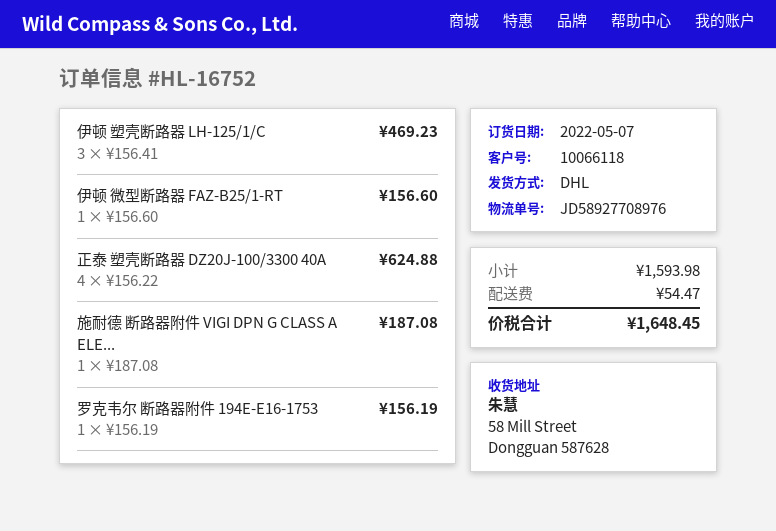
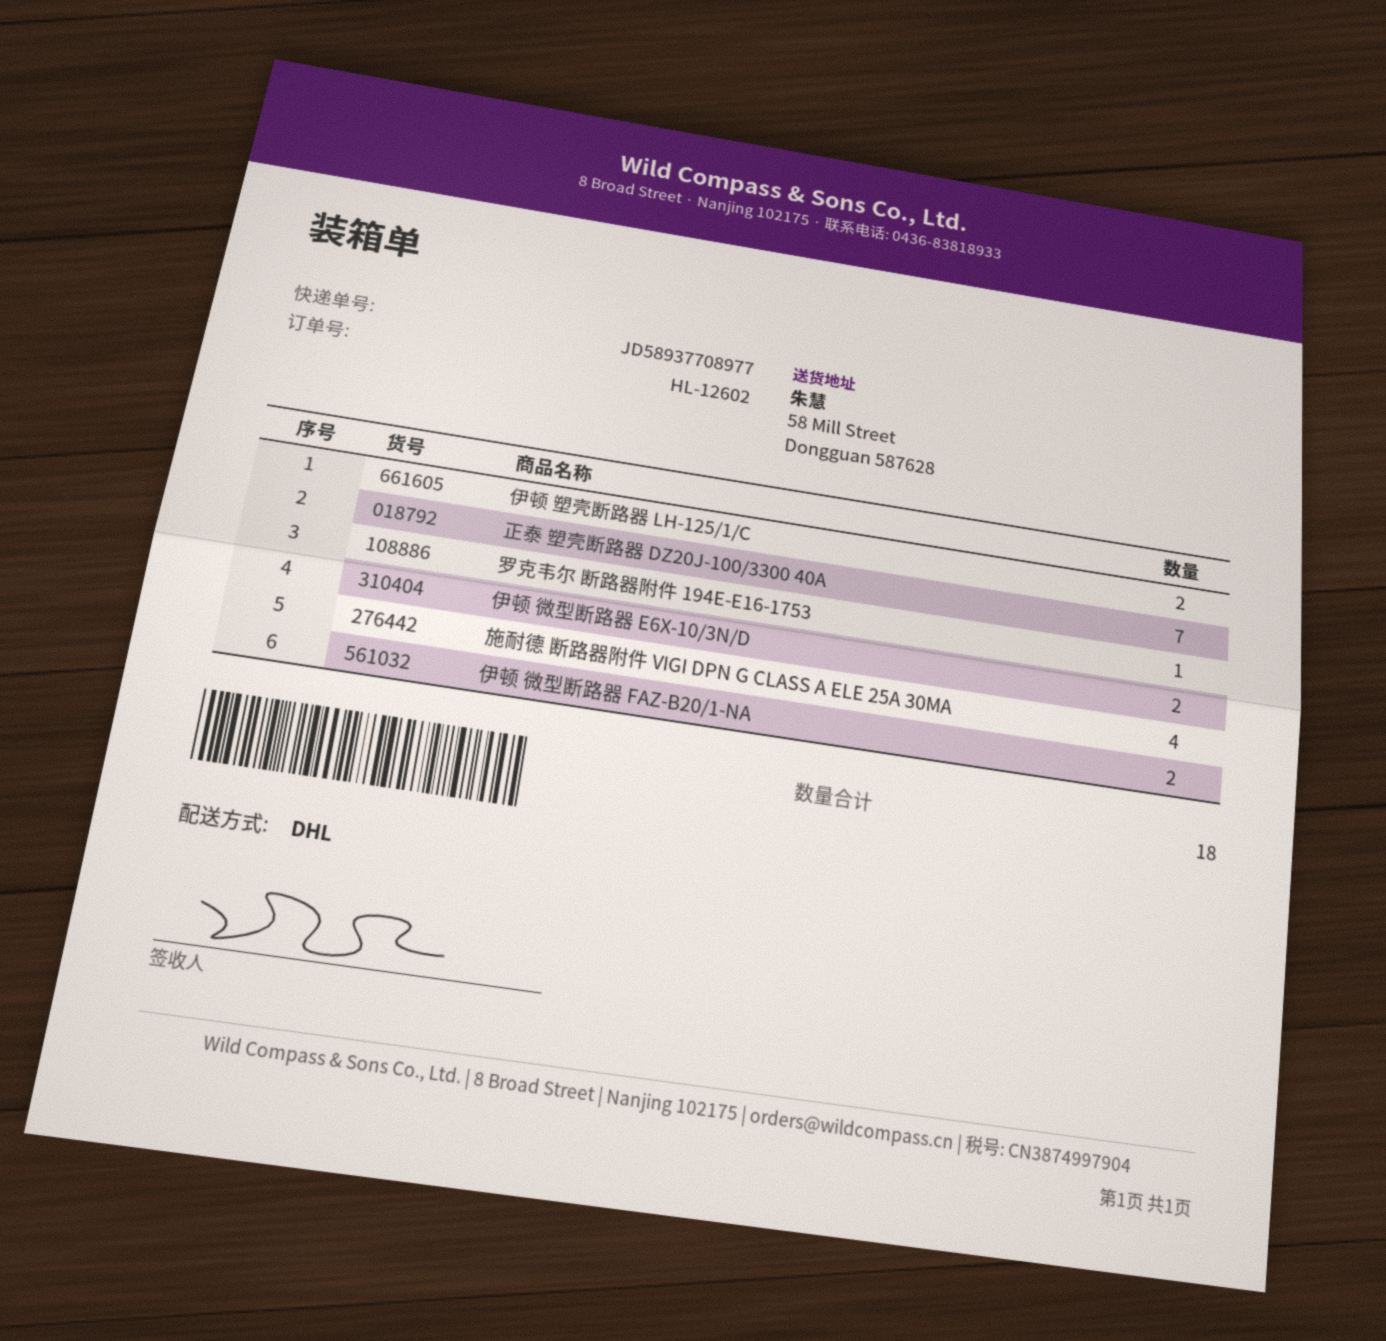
order number: HL-16752 -> HL-12602
tracking number: JD58927708976 -> JD58937708977
伊顿 塑壳断路器 LH-125/1/C: 3 -> 2
伊顿 微型断路器 FAZ-B25/1-RT: 1 -> none
正泰 塑壳断路器 DZ20J-100/3300 40A: 4 -> 7
施耐德 断路器附件 VIGI DPN G CLASS A ELE...: 1 -> 4
伊顿 微型断路器 E6X-10/3N/D: none -> 2
伊顿 微型断路器 FAZ-B20/1-NA: none -> 2

